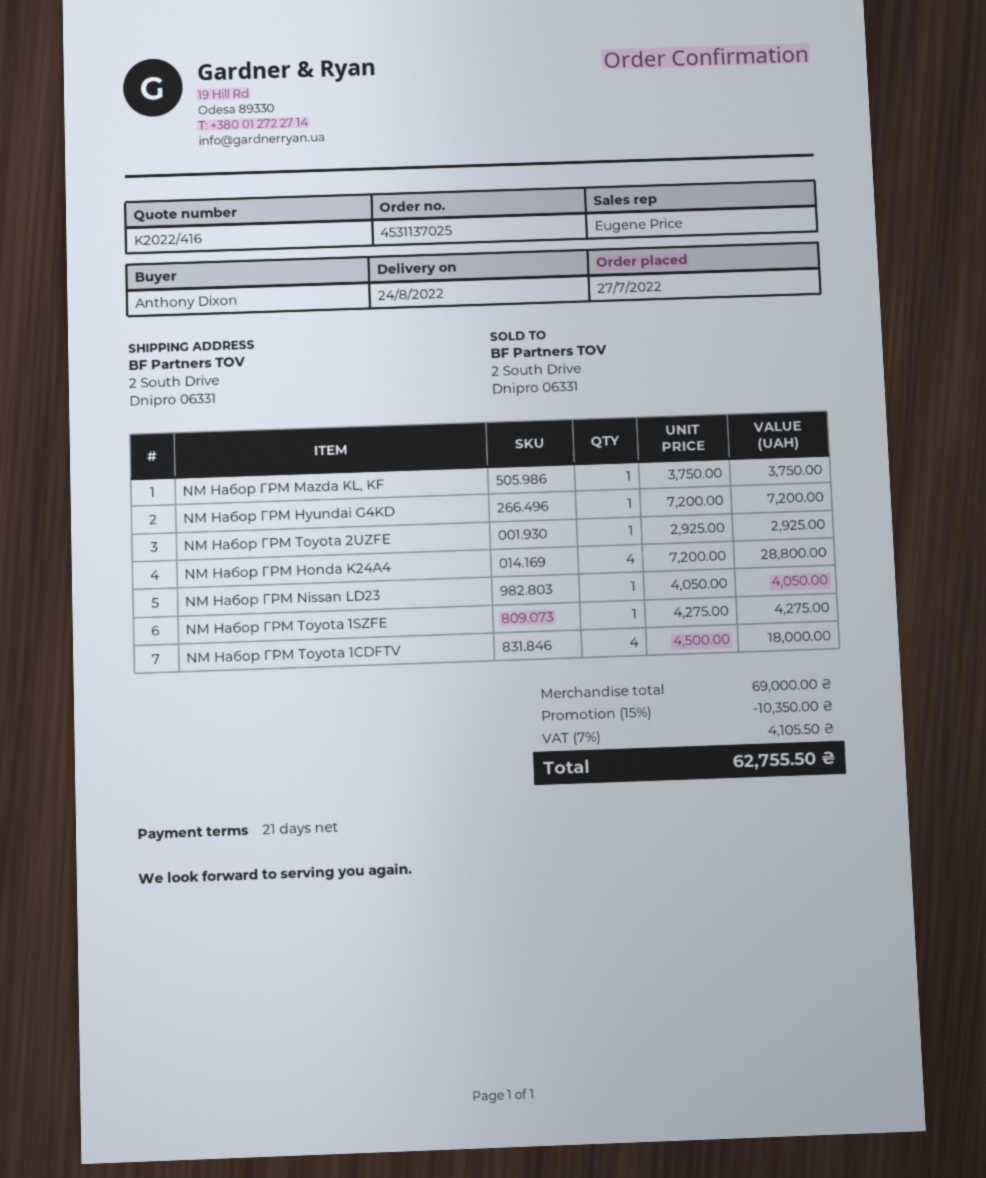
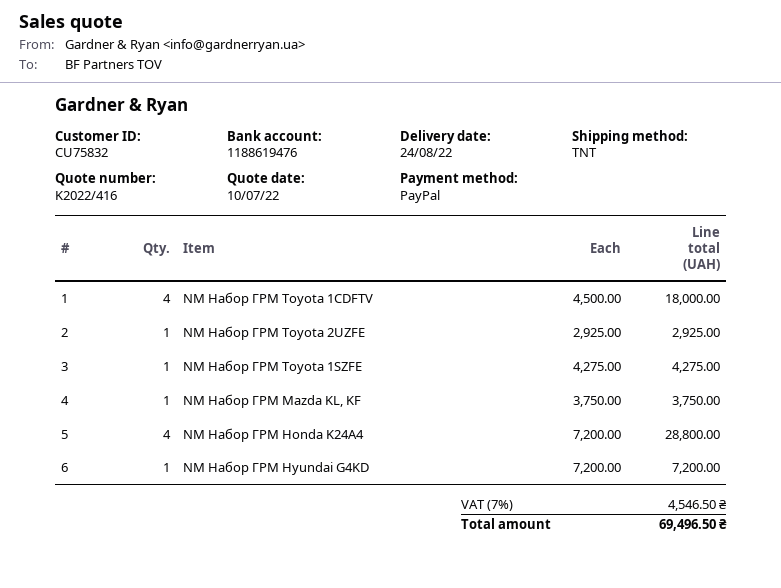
NM Набор ГРМ Nissan LD23: 1 x 4050.00 = 4050.00 -> none
discount: 15% = 10350.00 -> none
tax: 7% = 4105.50 -> 7% = 4546.50
total: 62755.50 -> 69496.50

